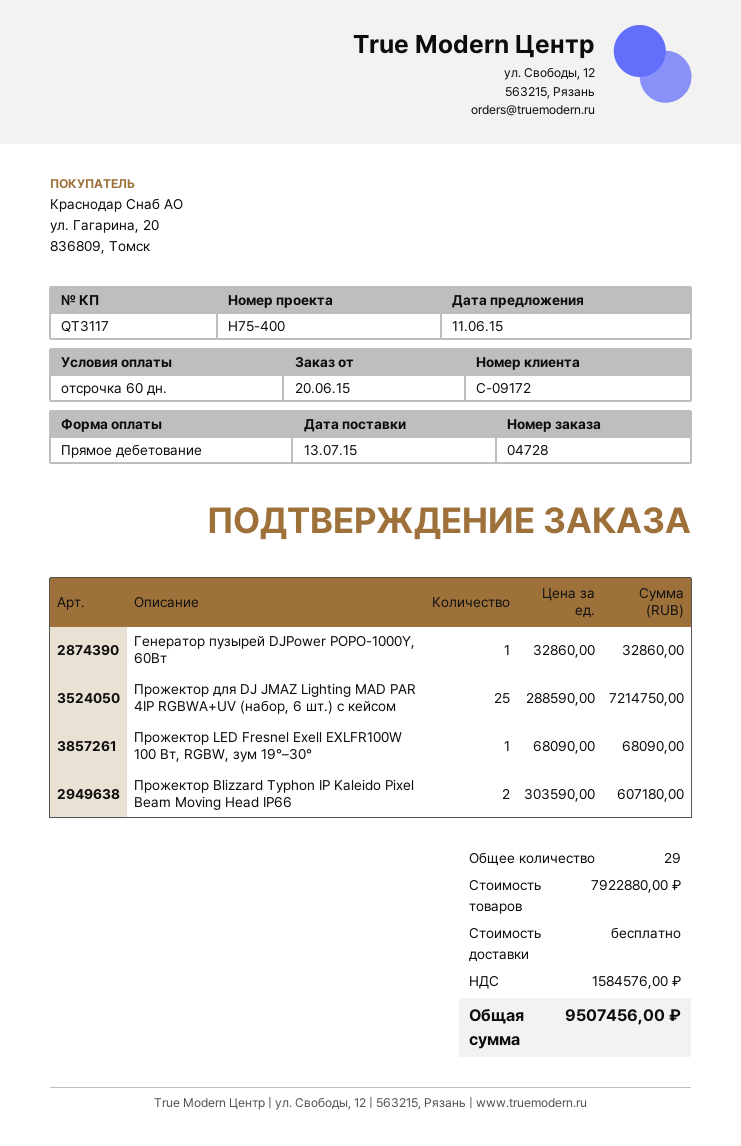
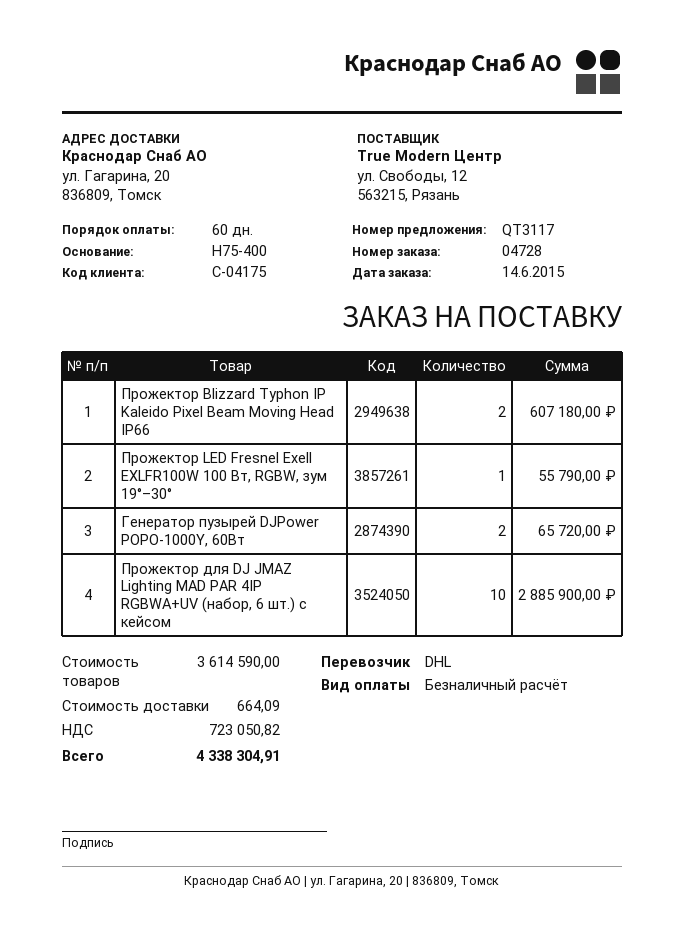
order date: 2015-06-20 -> 2015-06-14
customer number: C-09172 -> C-04175
payment method: direct debit -> bank transfer
Генератор пузырей DJPower POPO-1000Y, 60Вт: 1 for 32860.00 -> 2 for 65720.00
Прожектор для DJ JMAZ Lighting MAD PAR 4IP RGBWA+UV (набор, 6 шт.) с кейсом: 25 for 7214750.00 -> 10 for 2885900.00
Прожектор LED Fresnel Exell EXLFR100W 100 Вт, RGBW, зум 19°–30°: 1 for 68090.00 -> 1 for 55790.00
subtotal: 7922880.00 -> 3614590.00
shipping: 0.00 -> 664.09
tax: 1584576.00 -> 723050.82
total: 9507456.00 -> 4338304.91

